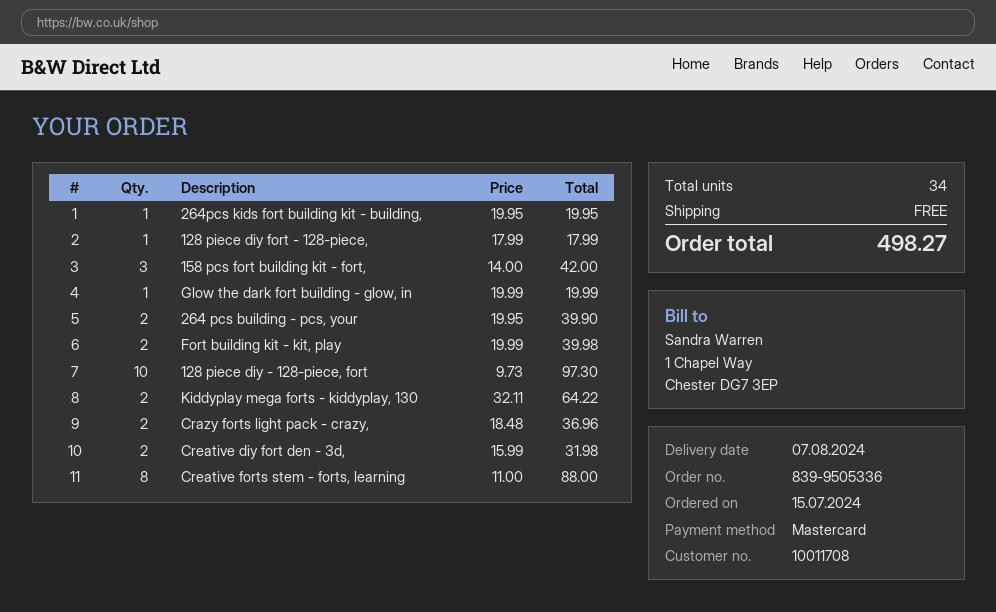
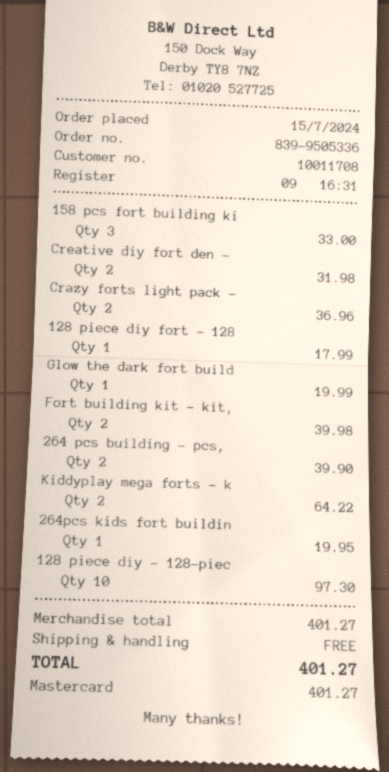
158 pcs fort building kit - fort,: 3 for 42.00 -> 3 for 33.00
Creative forts stem - forts, learning: 8 for 88.00 -> none
total: 498.27 -> 401.27

